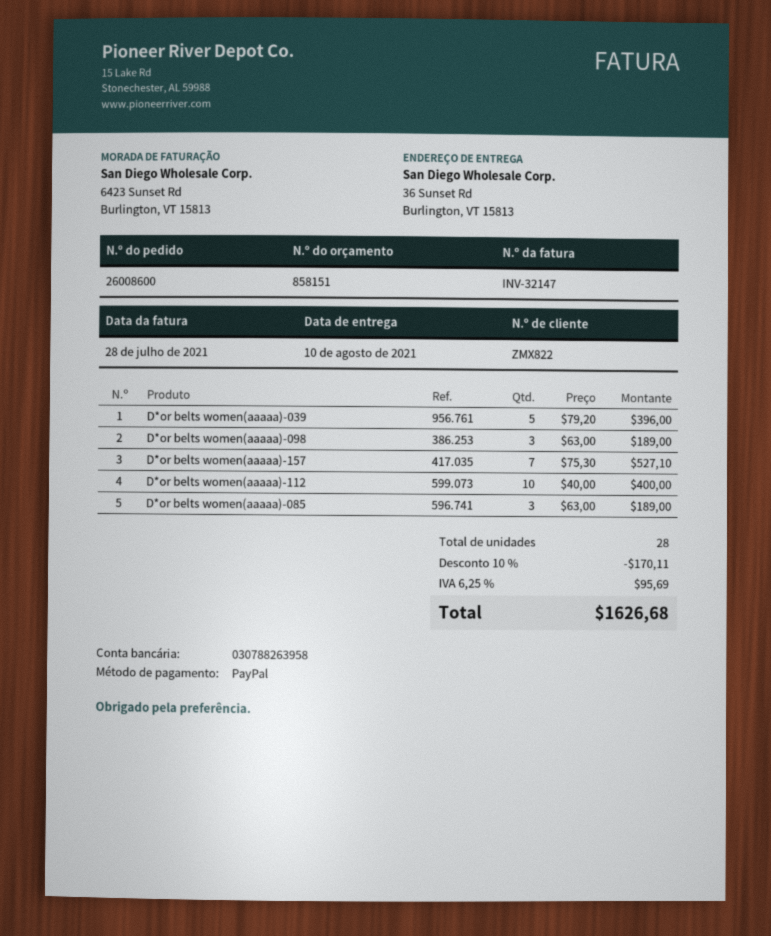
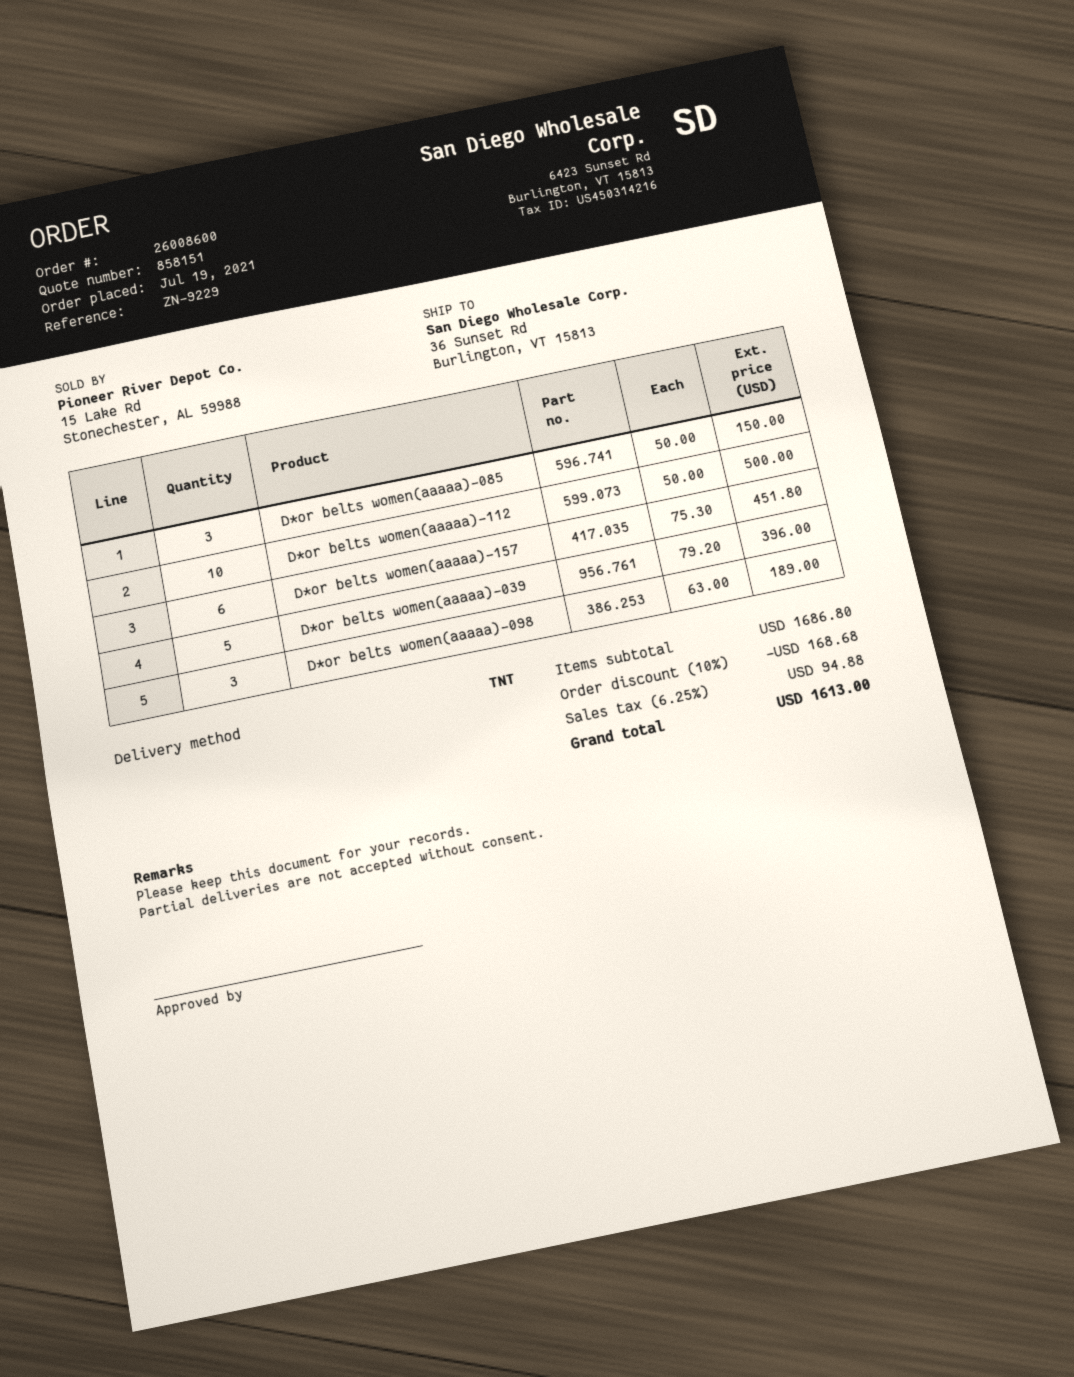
D*or belts women(aaaaa)-157: 7 x 75.30 = 527.10 -> 6 x 75.30 = 451.80
D*or belts women(aaaaa)-112: 10 x 40.00 = 400.00 -> 10 x 50.00 = 500.00
D*or belts women(aaaaa)-085: 3 x 63.00 = 189.00 -> 3 x 50.00 = 150.00
discount: 10% = 170.11 -> 10% = 168.68
tax: 6.25% = 95.69 -> 6.25% = 94.88
total: 1626.68 -> 1613.00

